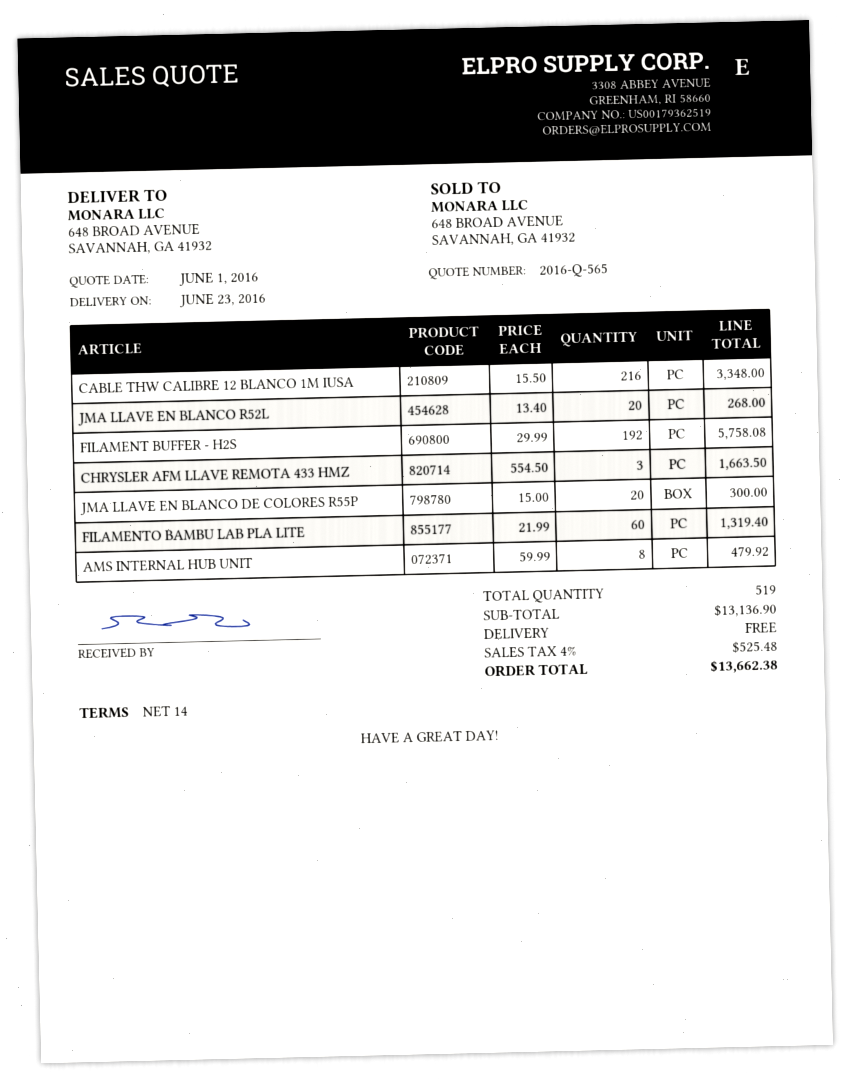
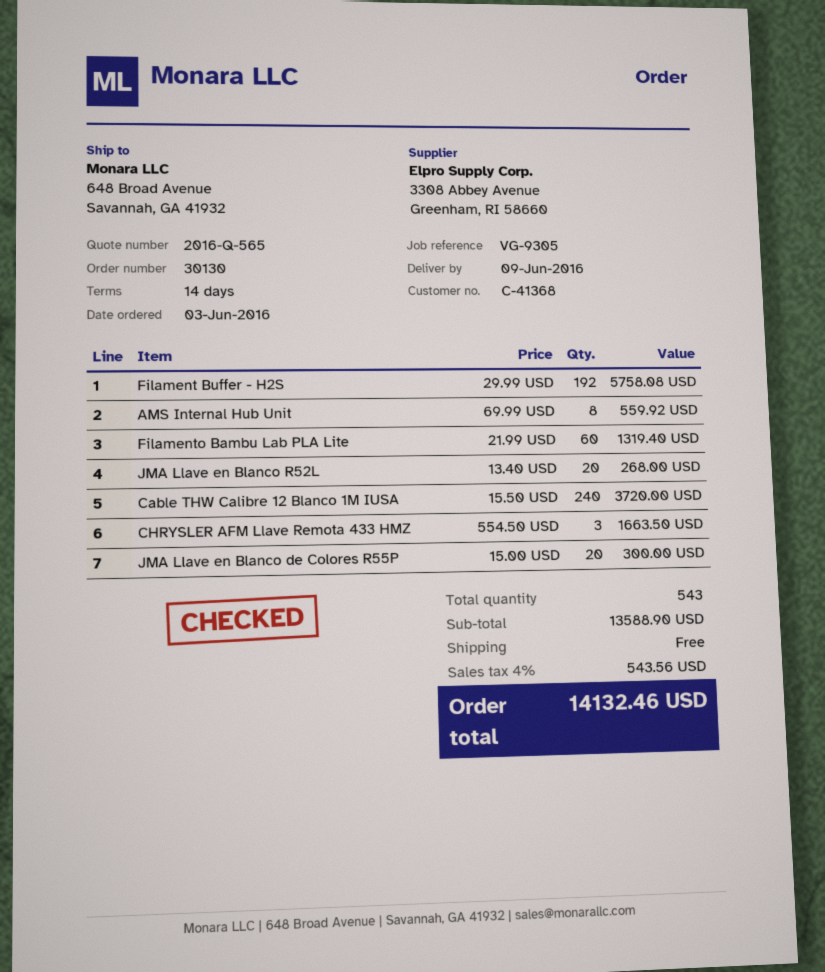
delivery date: 2016-06-23 -> 2016-06-09
CABLE THW CALIBRE 12 BLANCO 1M IUSA: 216 x 15.50 = 3348.00 -> 240 x 15.50 = 3720.00
AMS INTERNAL HUB UNIT: 8 x 59.99 = 479.92 -> 8 x 69.99 = 559.92
total quantity: 519 -> 543
subtotal: 13136.90 -> 13588.90
tax: 4% = 525.48 -> 4% = 543.56
total: 13662.38 -> 14132.46

